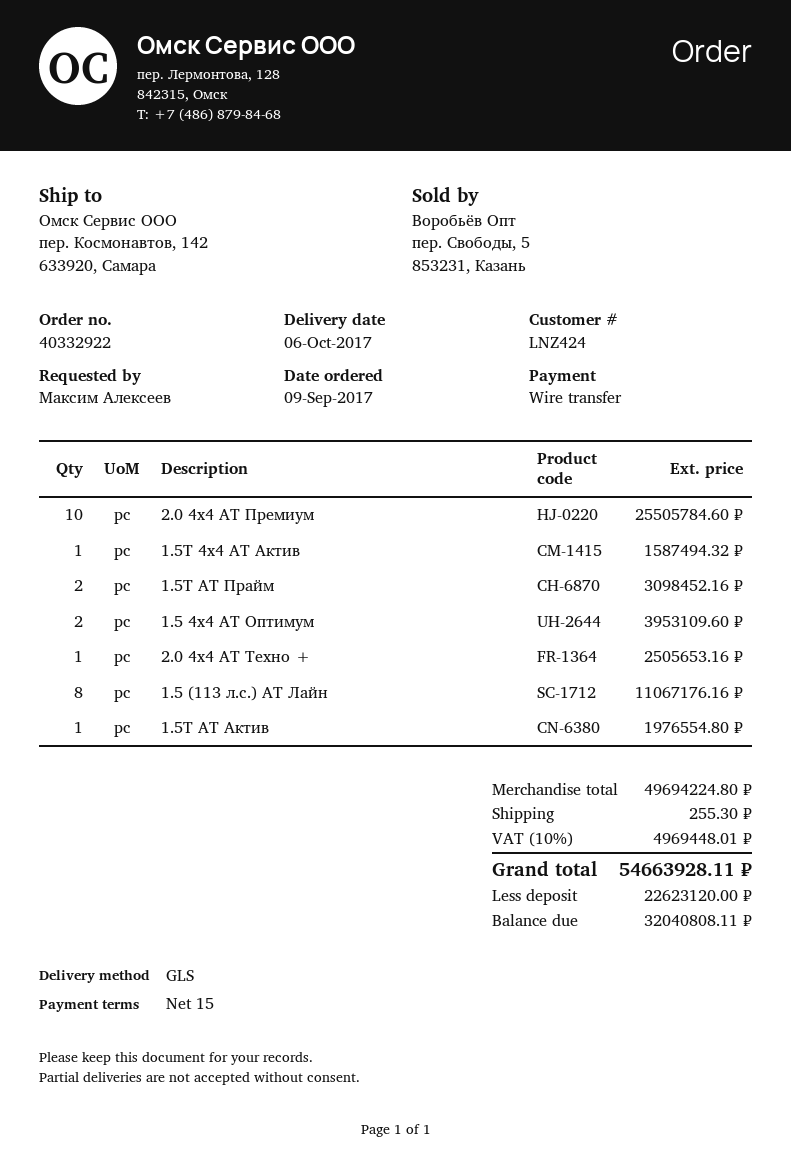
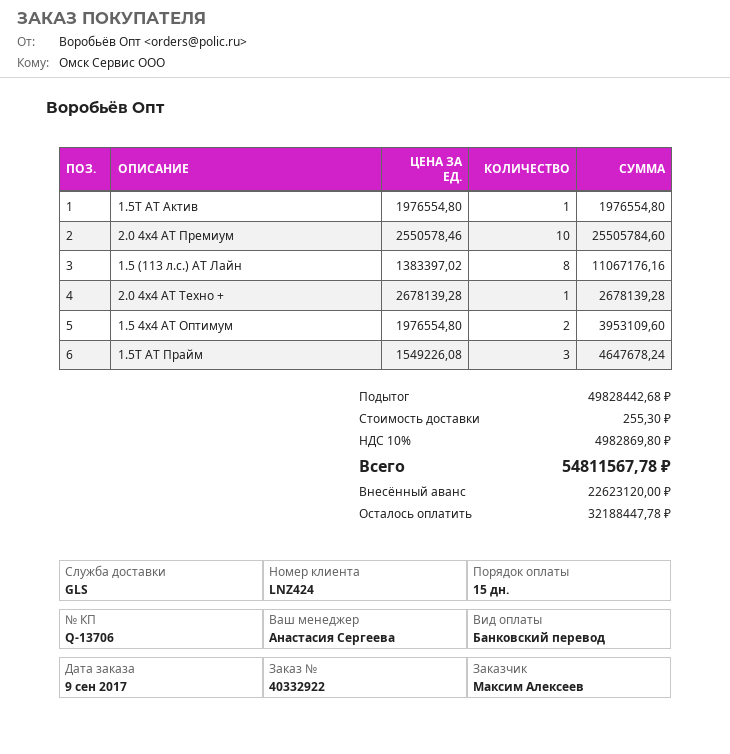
1.5T 4x4 AT Актив: 1 for 1587494.32 -> none
1.5T AT Прайм: 2 for 3098452.16 -> 3 for 4647678.24
2.0 4x4 AT Техно +: 1 for 2505653.16 -> 1 for 2678139.28
subtotal: 49694224.80 -> 49828442.68
tax: 10% = 4969448.01 -> 10% = 4982869.80
total: 54663928.11 -> 54811567.78
balance: 32040808.11 -> 32188447.78

